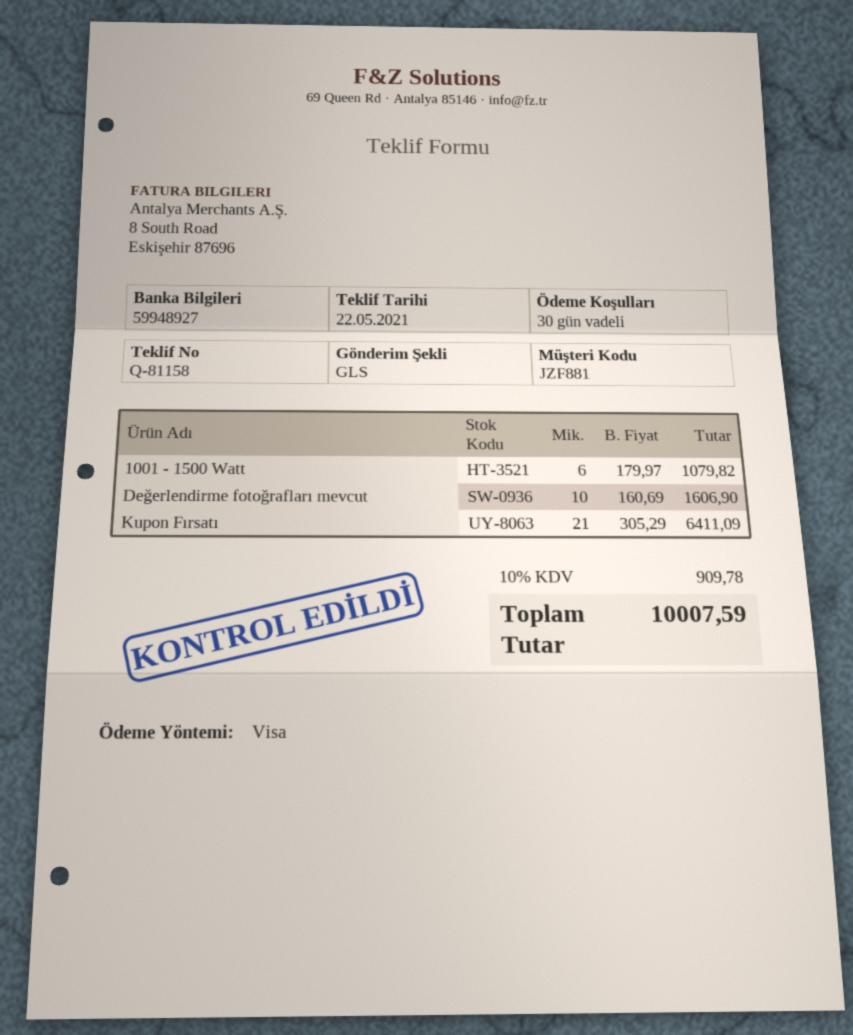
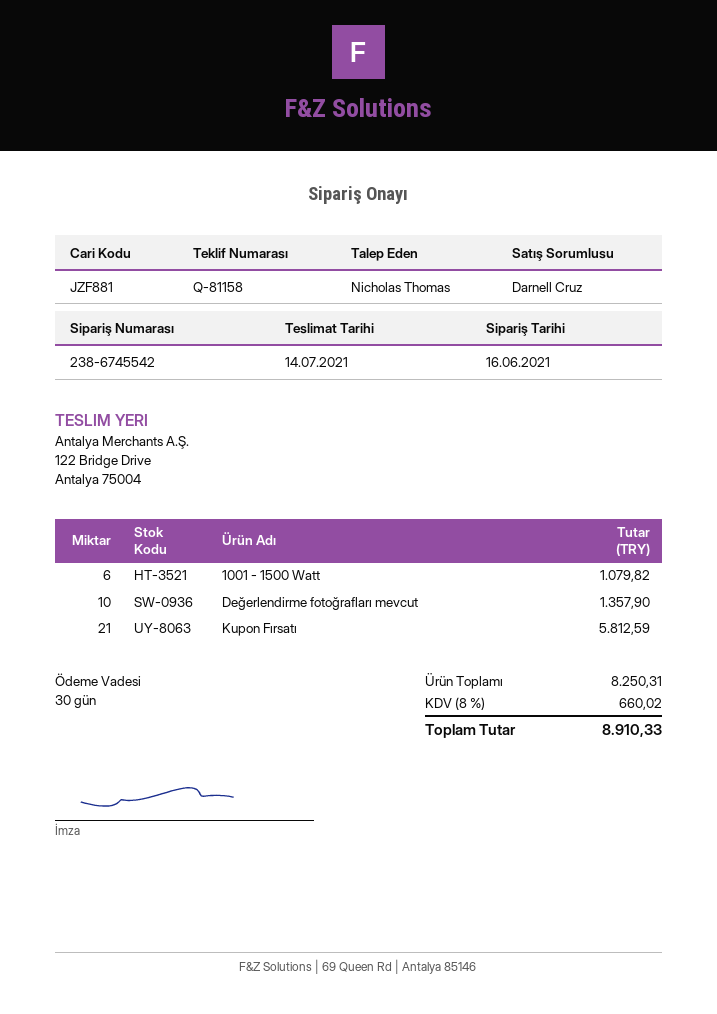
Değerlendirme fotoğrafları mevcut: 10 for 1606.90 -> 10 for 1357.90
Kupon Fırsatı: 21 for 6411.09 -> 21 for 5812.59
tax: 10% = 909.78 -> 8% = 660.02
total: 10007.59 -> 8910.33

